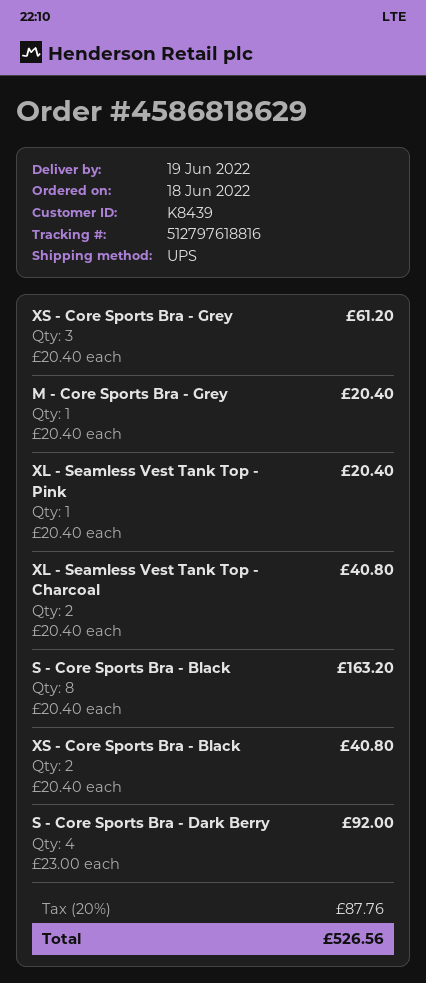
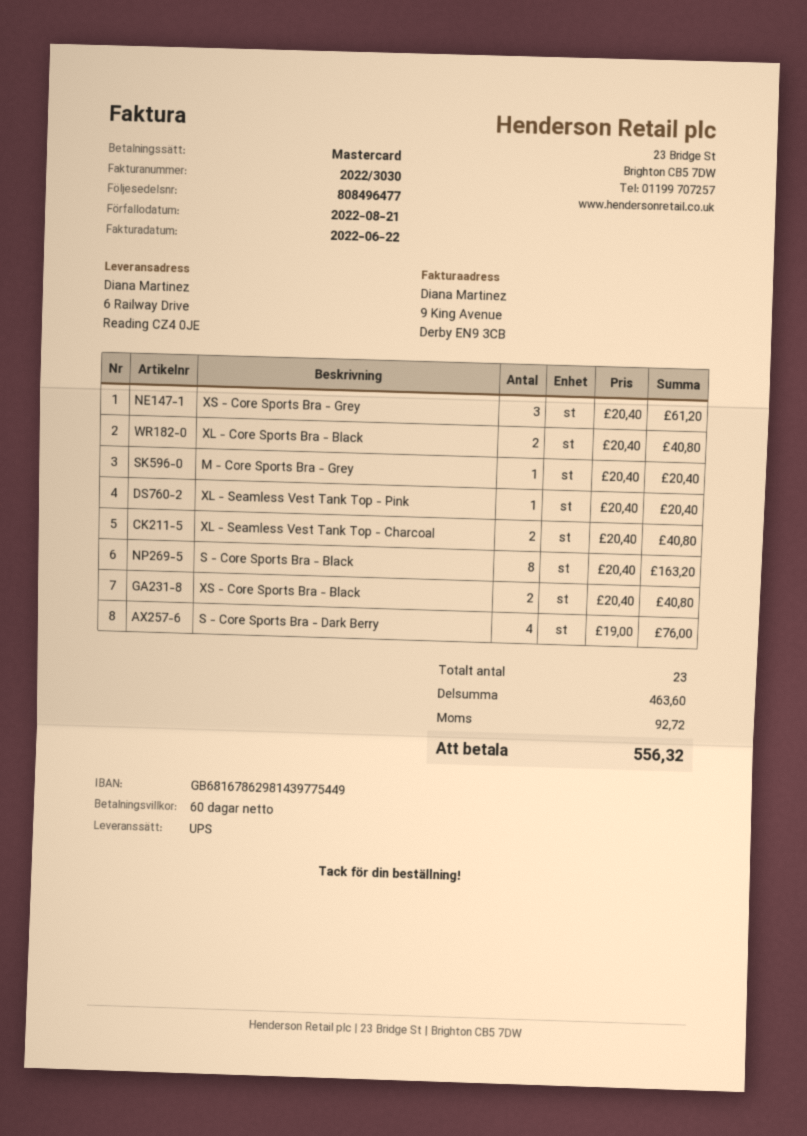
S - Core Sports Bra - Dark Berry: 4 x 23.00 = 92.00 -> 4 x 19.00 = 76.00
XL - Core Sports Bra - Black: none -> 2 x 20.40 = 40.80
tax: 87.76 -> 92.72
total: 526.56 -> 556.32

